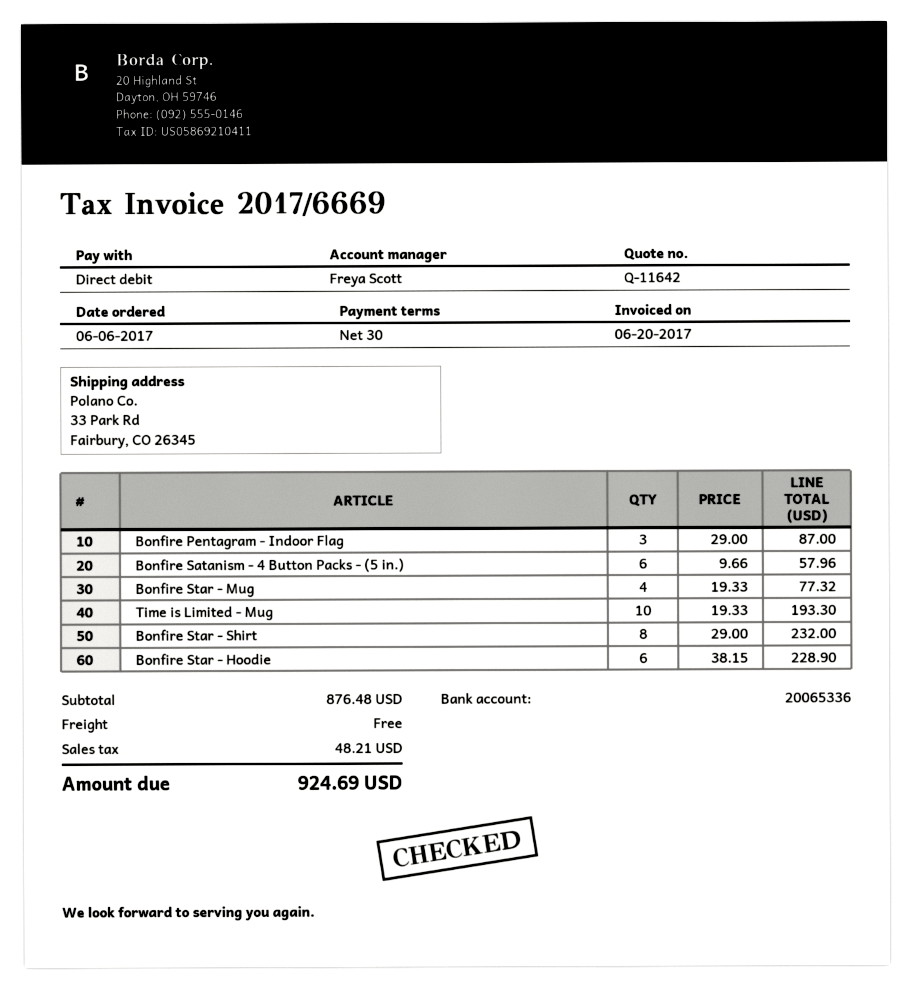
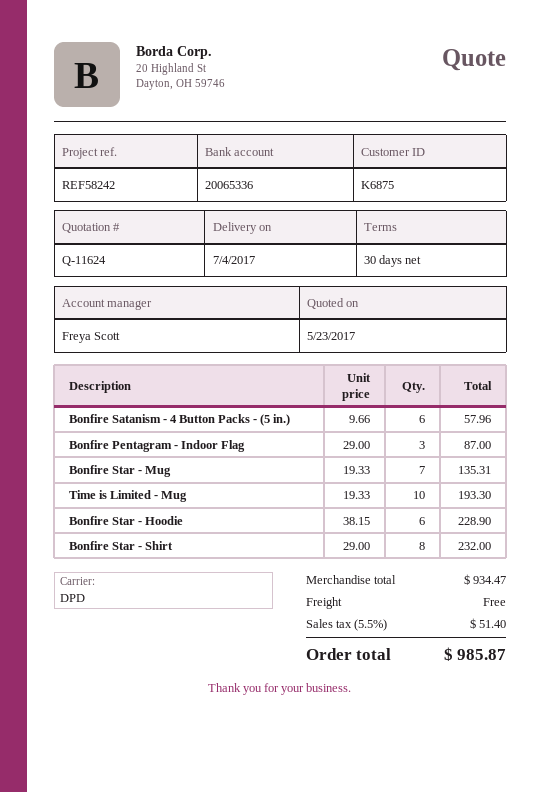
quote number: Q-11642 -> Q-11624
Bonfire Star - Mug: 4 x 19.33 = 77.32 -> 7 x 19.33 = 135.31
subtotal: 876.48 -> 934.47
tax: 48.21 -> 51.40
total: 924.69 -> 985.87

